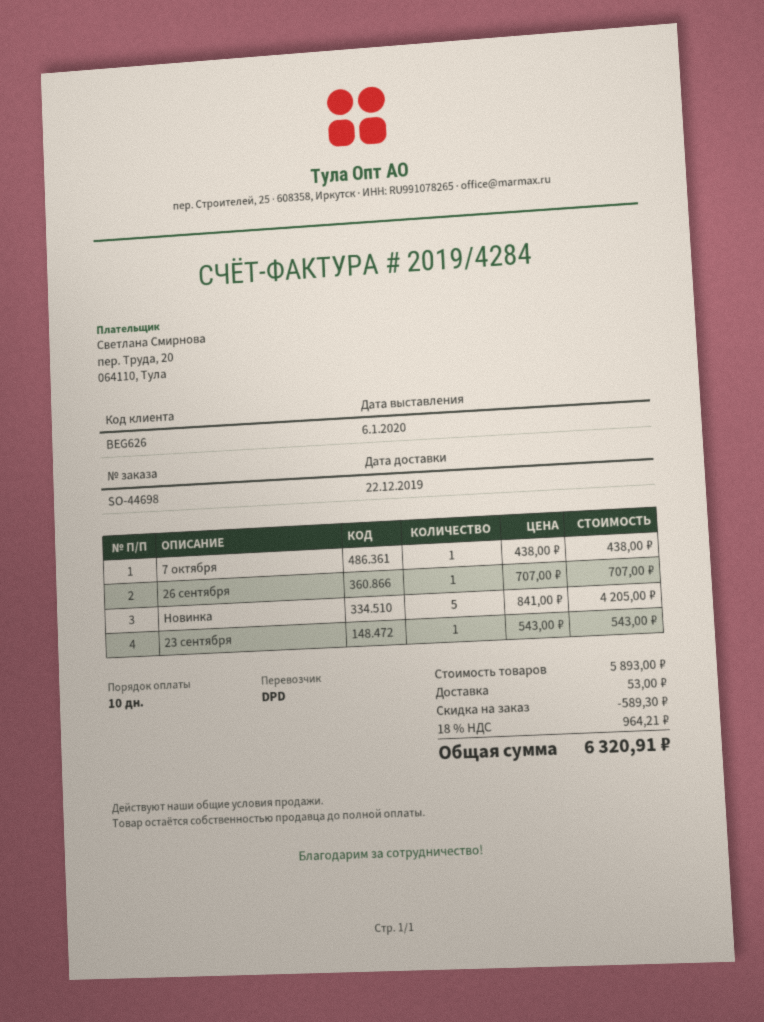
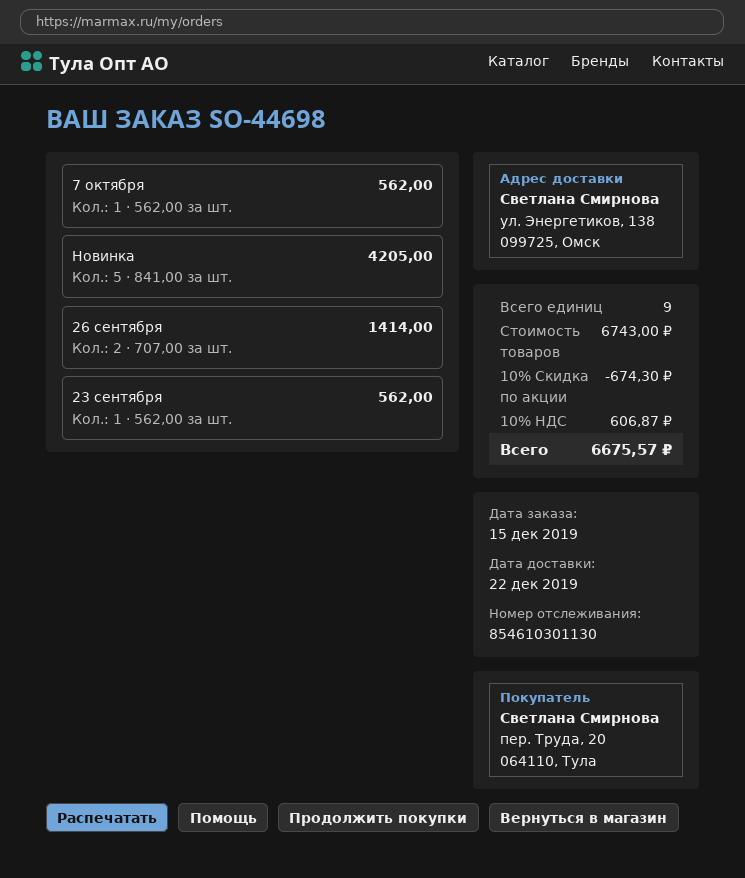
7 октября: 1 x 438.00 = 438.00 -> 1 x 562.00 = 562.00
26 сентября: 1 x 707.00 = 707.00 -> 2 x 707.00 = 1414.00
23 сентября: 1 x 543.00 = 543.00 -> 1 x 562.00 = 562.00
subtotal: 5893.00 -> 6743.00
discount: 589.30 -> 674.30
shipping: 53.00 -> none
tax: 18% = 964.21 -> 10% = 606.87
total: 6320.91 -> 6675.57

